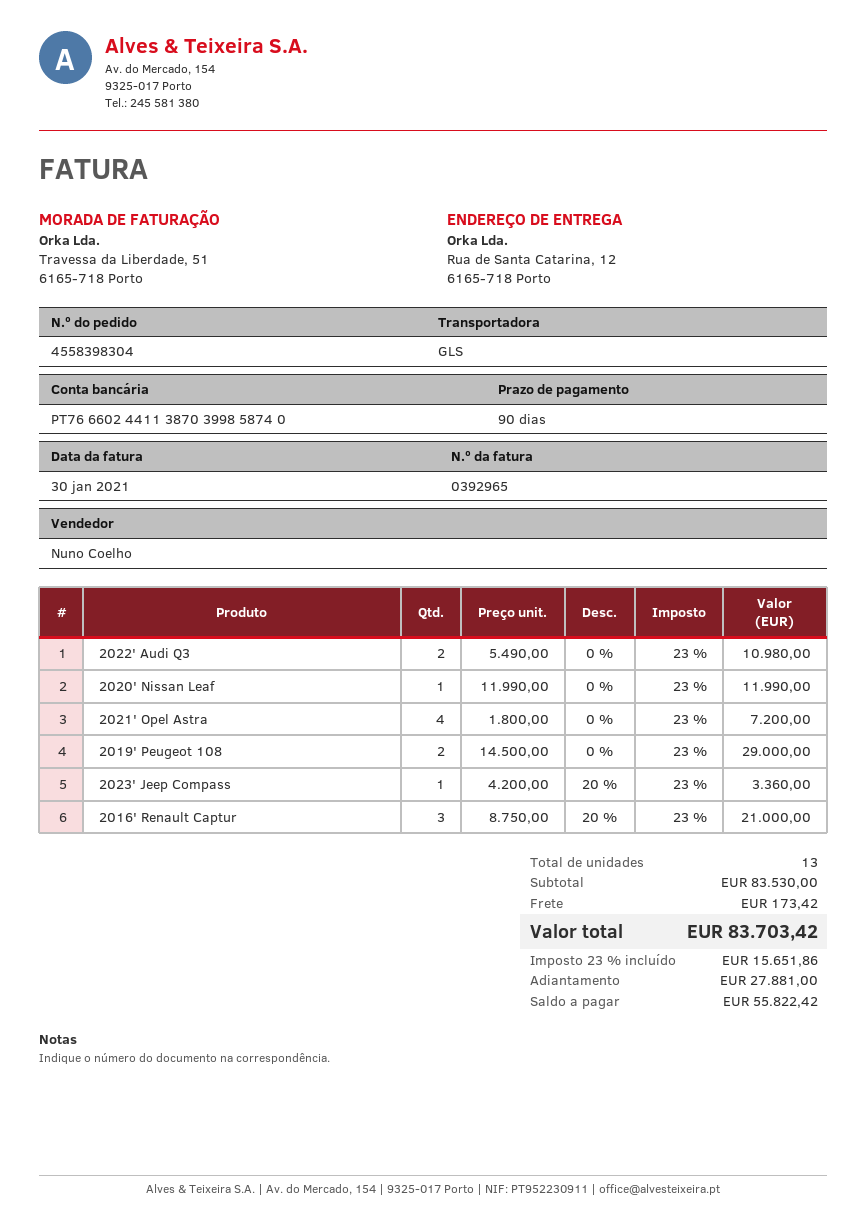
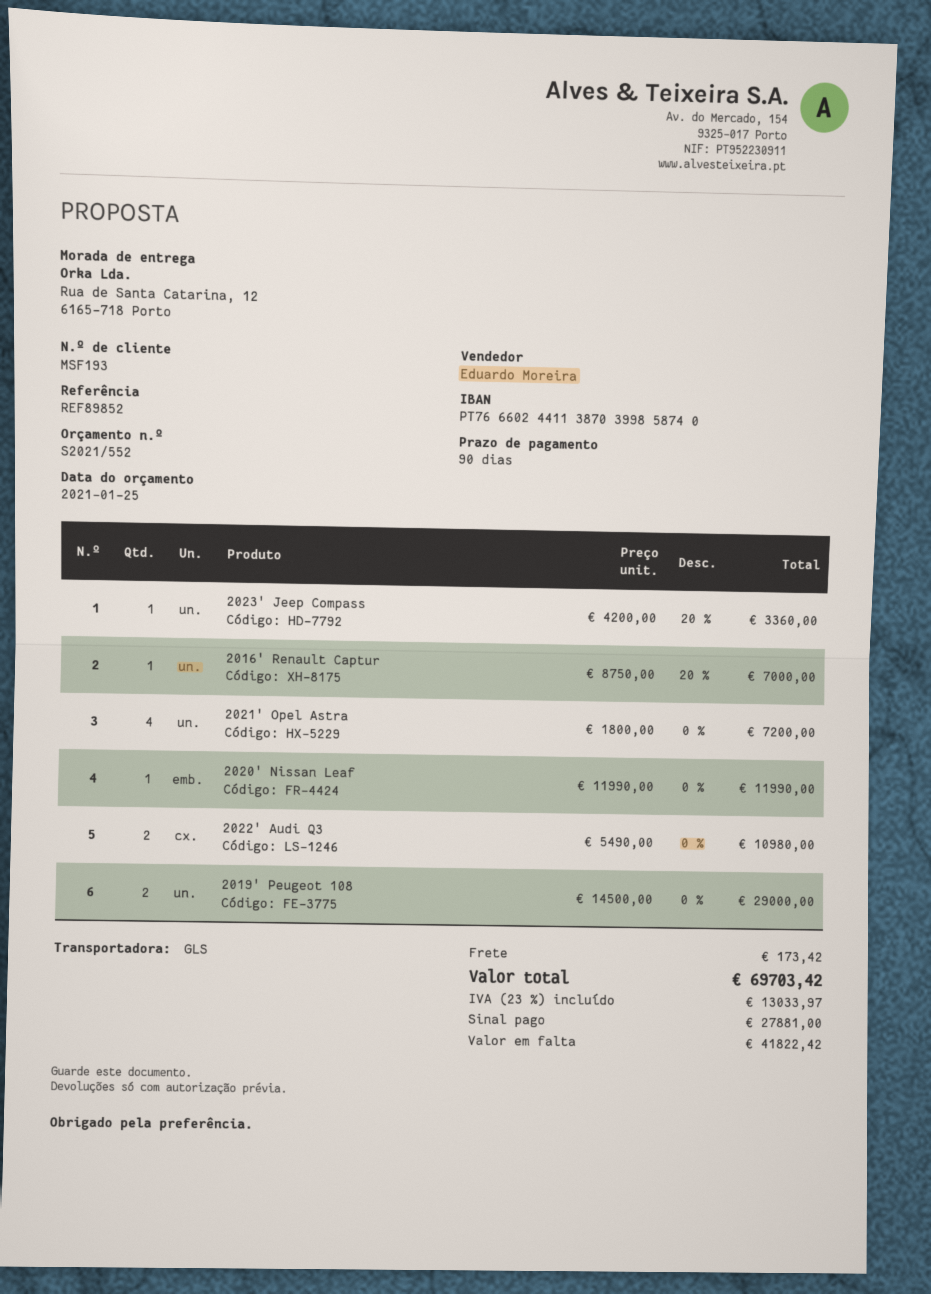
sales rep: Nuno Coelho -> Eduardo Moreira
2016' Renault Captur: 3 x 8750.00 - 20% = 21000.00 -> 1 x 8750.00 - 20% = 7000.00
tax: 23% = 15651.86 -> 23% = 13033.97
total: 83703.42 -> 69703.42
balance: 55822.42 -> 41822.42

